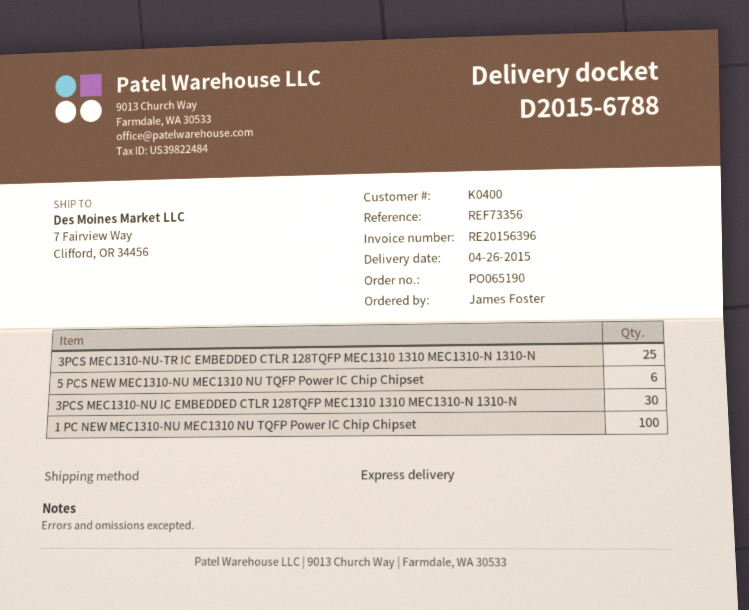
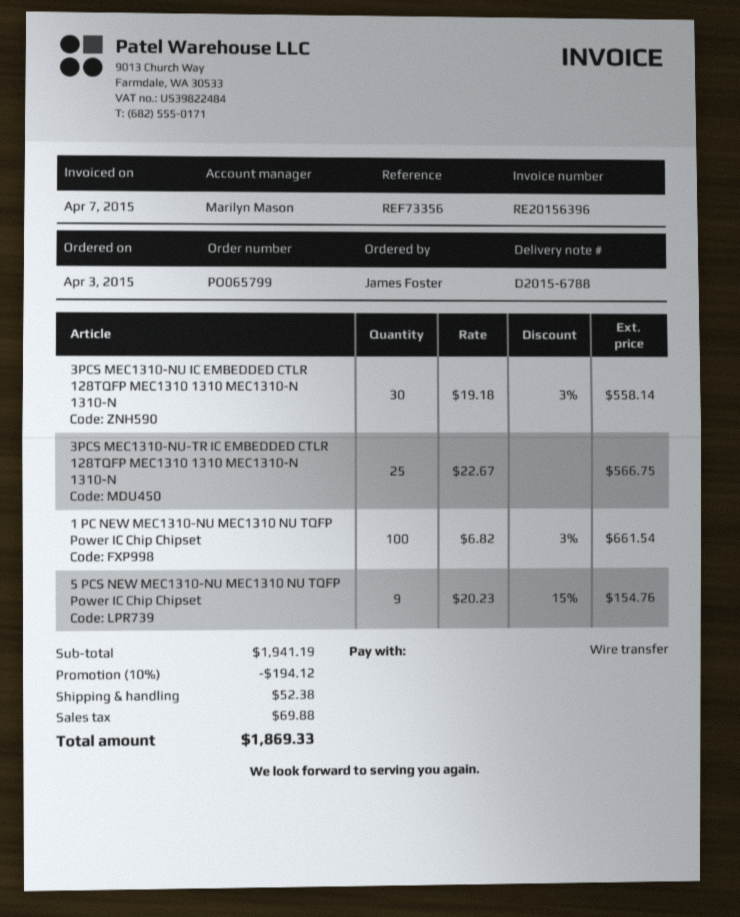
order number: PO065190 -> PO065799
5 PCS NEW MEC1310-NU MEC1310 NU TQFP Power IC Chip Chipset: 6 -> 9

